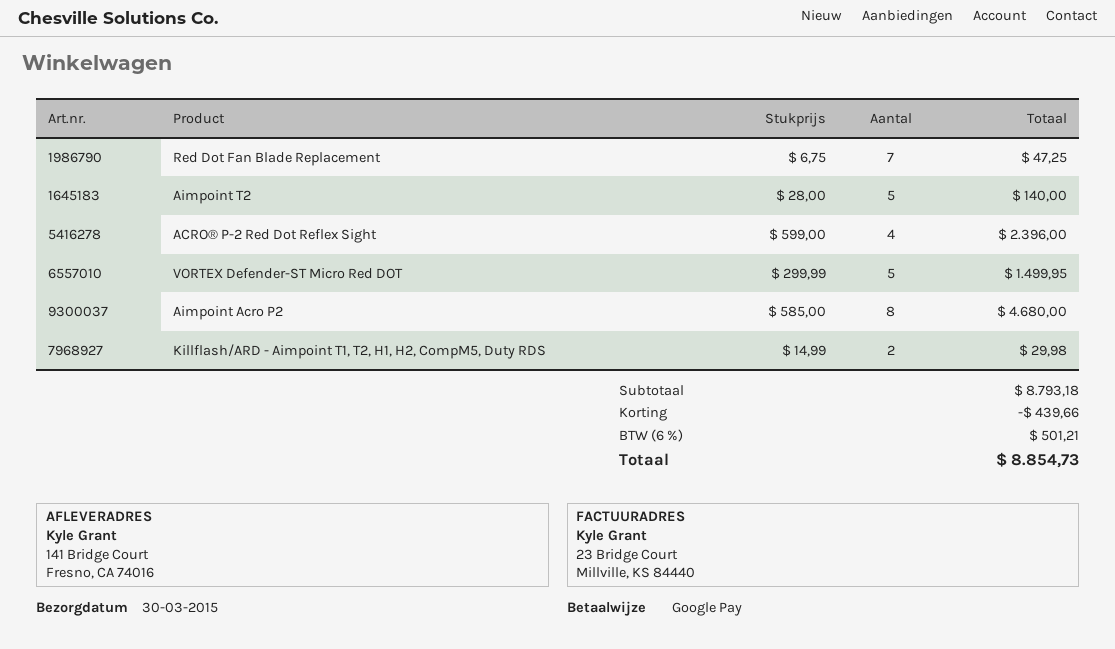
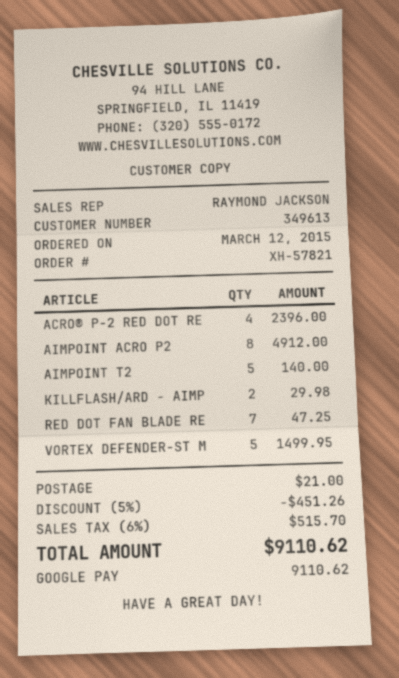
Aimpoint Acro P2: 8 for 4680.00 -> 8 for 4912.00
discount: 439.66 -> 451.26
shipping: none -> 21.00
tax: 6% = 501.21 -> 6% = 515.70
total: 8854.73 -> 9110.62

